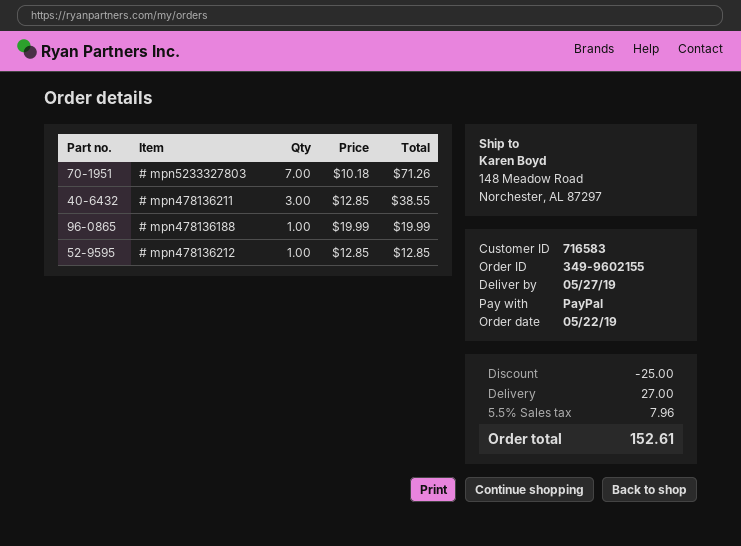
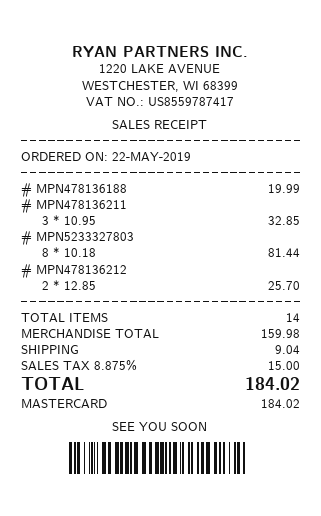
payment method: PayPal -> Mastercard
# mpn5233327803: 7 x 10.18 = 71.26 -> 8 x 10.18 = 81.44
# mpn478136211: 3 x 12.85 = 38.55 -> 3 x 10.95 = 32.85
# mpn478136212: 1 x 12.85 = 12.85 -> 2 x 12.85 = 25.70
discount: 25.00 -> none
shipping: 27.00 -> 9.04
tax: 5.5% = 7.96 -> 8.875% = 15.00
total: 152.61 -> 184.02

